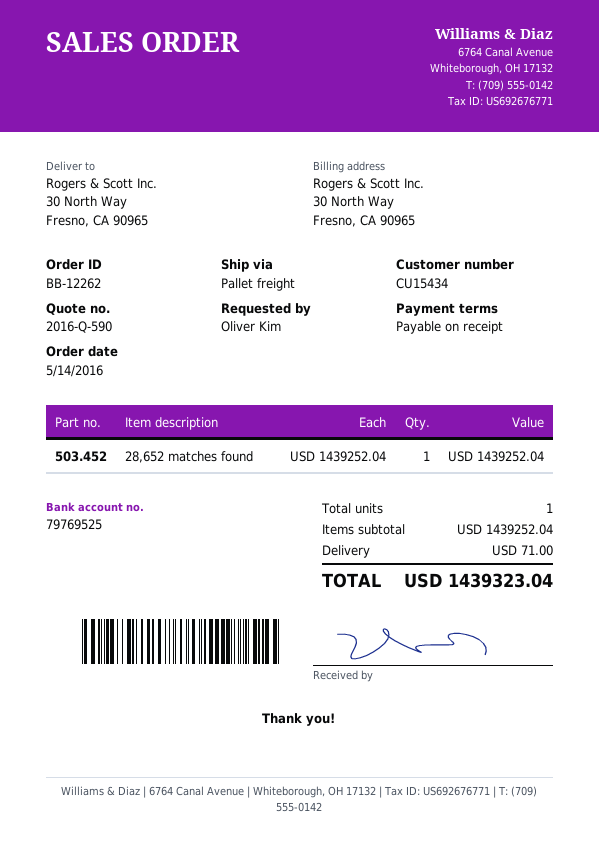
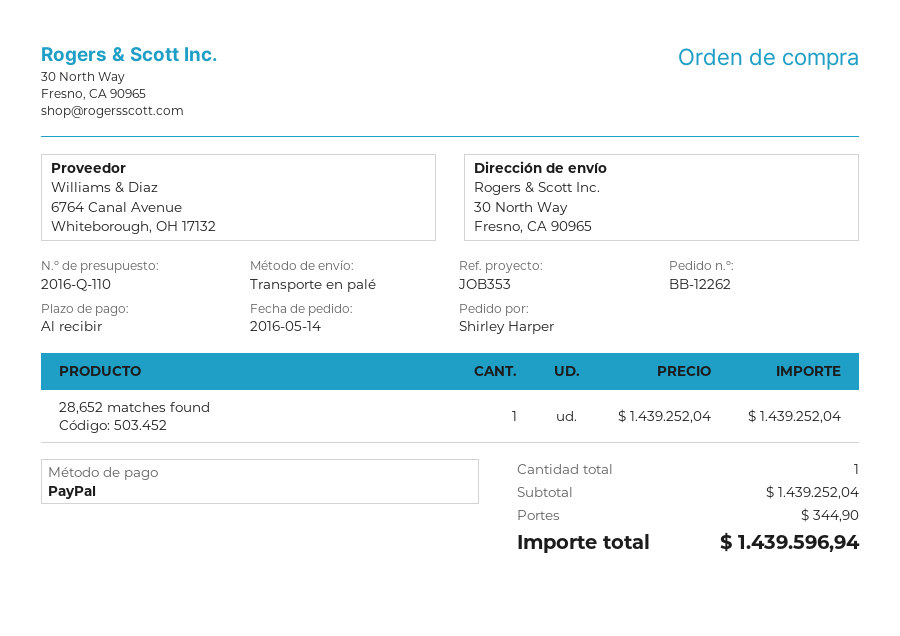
quote number: 2016-Q-590 -> 2016-Q-110
ordered by: Oliver Kim -> Shirley Harper
shipping: 71.00 -> 344.90
total: 1439323.04 -> 1439596.94

